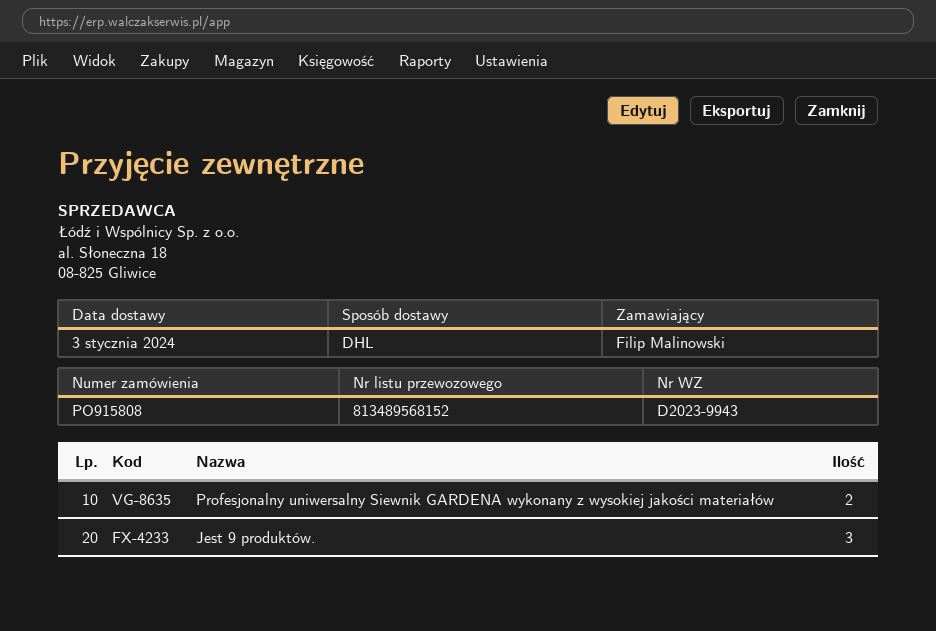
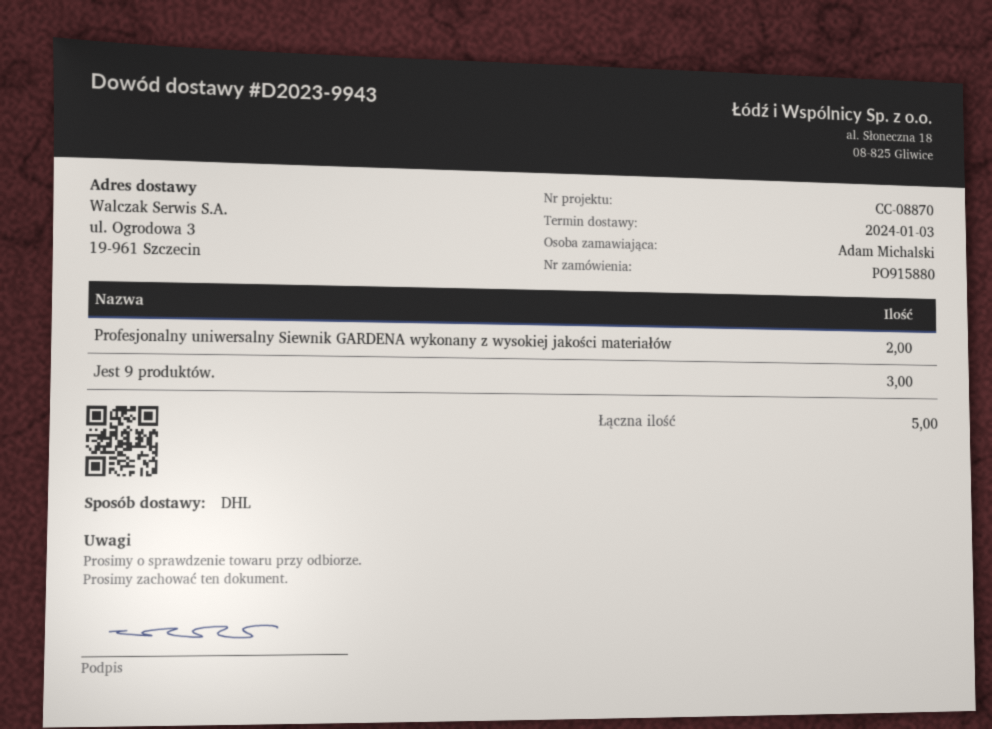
order number: PO915808 -> PO915880
ordered by: Filip Malinowski -> Adam Michalski

